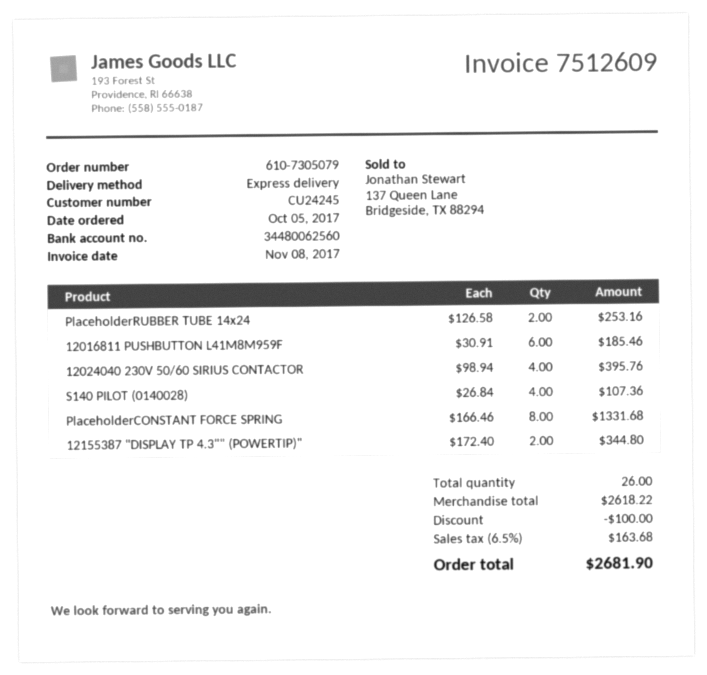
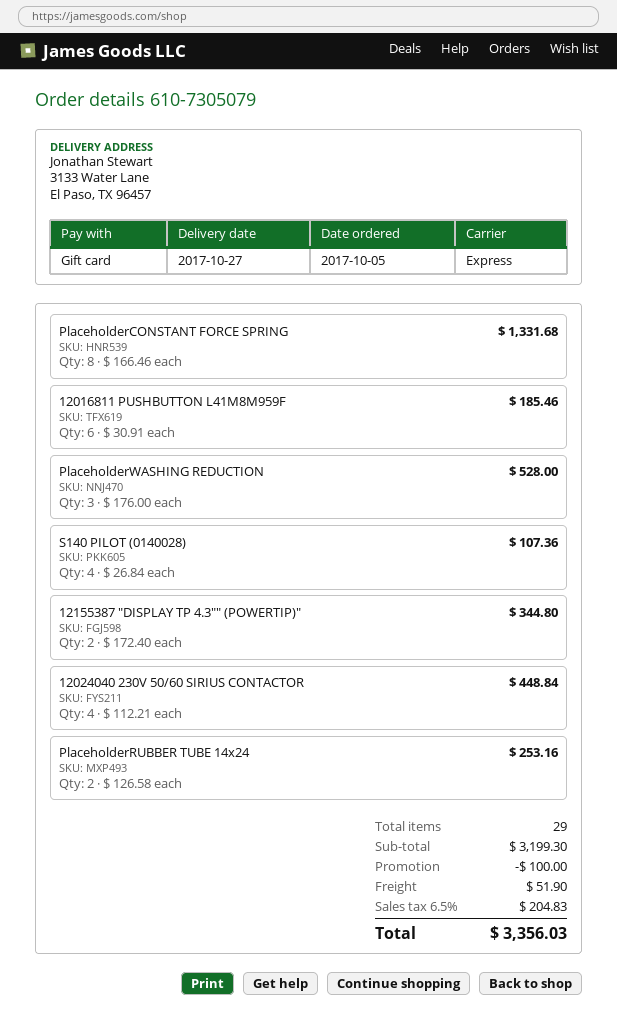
12024040 230V 50/60 SIRIUS CONTACTOR: 4 x 98.94 = 395.76 -> 4 x 112.21 = 448.84
PlaceholderWASHING REDUCTION: none -> 3 x 176.00 = 528.00
total quantity: 26 -> 29
subtotal: 2618.22 -> 3199.30
shipping: none -> 51.90
tax: 6.5% = 163.68 -> 6.5% = 204.83
total: 2681.90 -> 3356.03

